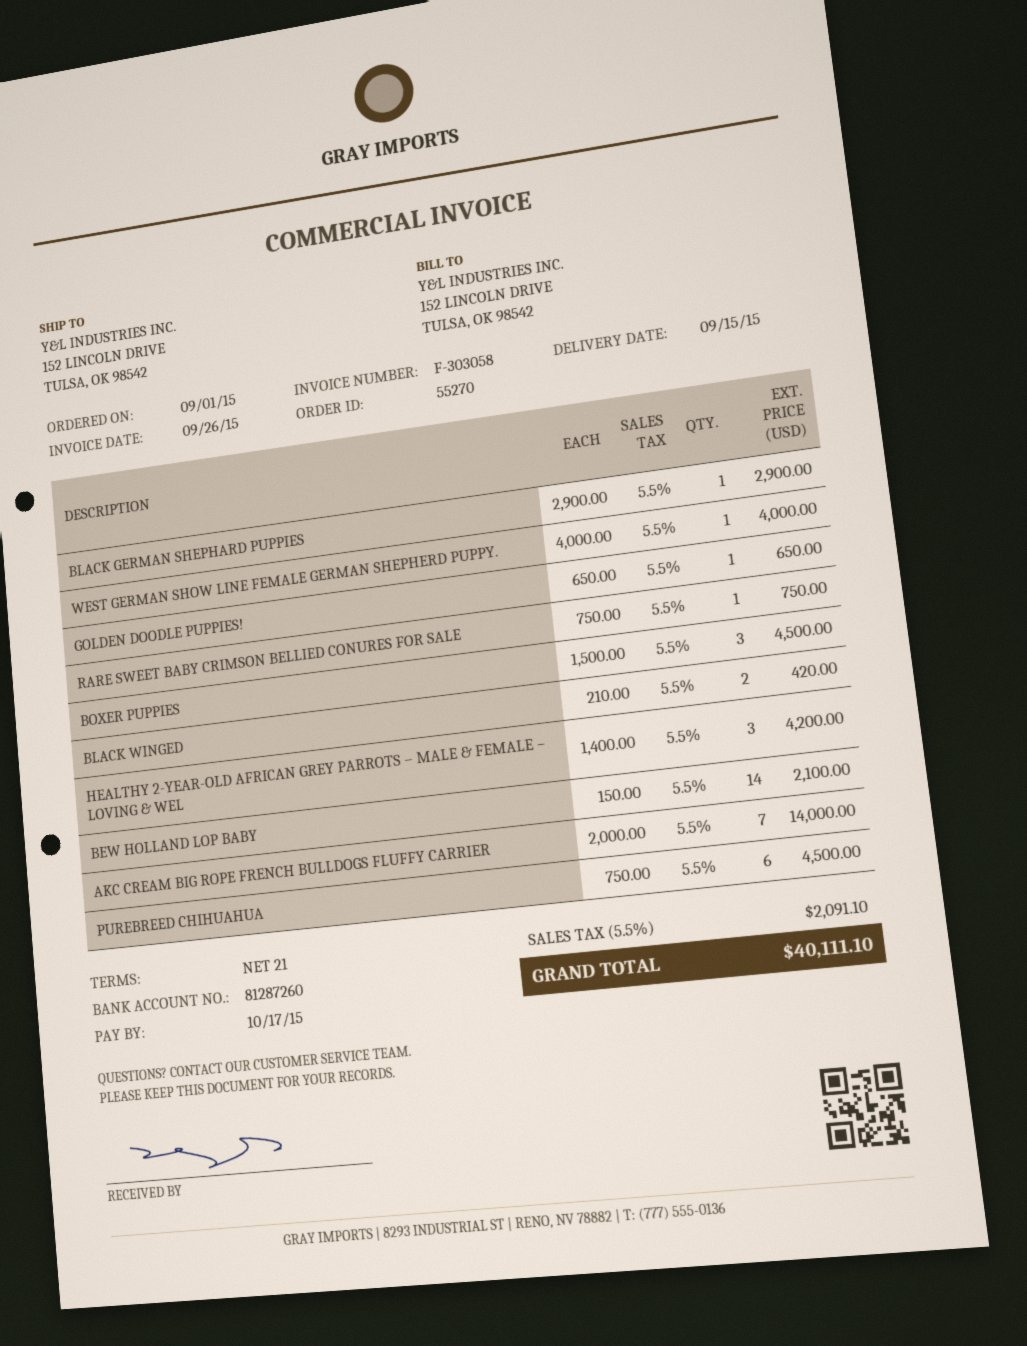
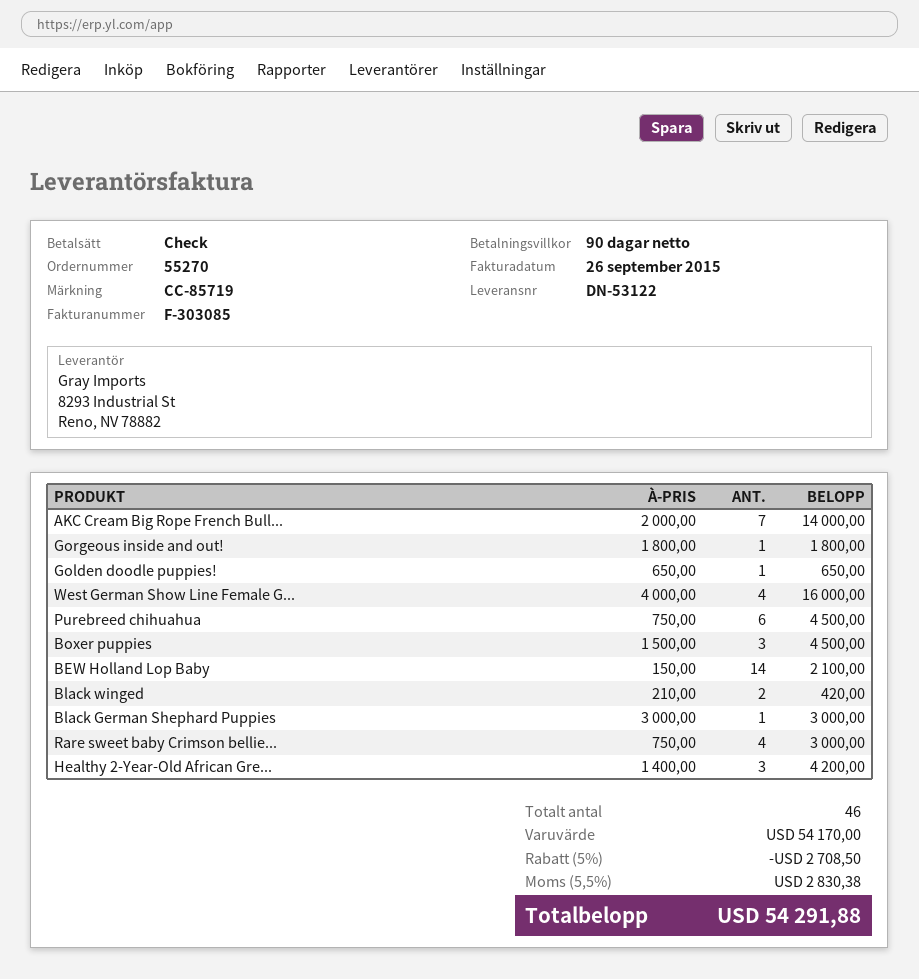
invoice number: F-303058 -> F-303085
payment terms: 21 days -> 90 days
BLACK GERMAN SHEPHARD PUPPIES: 1 x 2900.00 = 2900.00 -> 1 x 3000.00 = 3000.00
WEST GERMAN SHOW LINE FEMALE GERMAN SHEPHERD PUPPY.: 1 x 4000.00 = 4000.00 -> 4 x 4000.00 = 16000.00
RARE SWEET BABY CRIMSON BELLIED CONURES FOR SALE: 1 x 750.00 = 750.00 -> 4 x 750.00 = 3000.00
Gorgeous inside and out!: none -> 1 x 1800.00 = 1800.00
discount: none -> 5% = 2708.50
tax: 5.5% = 2091.10 -> 5.5% = 2830.38
total: 40111.10 -> 54291.88

